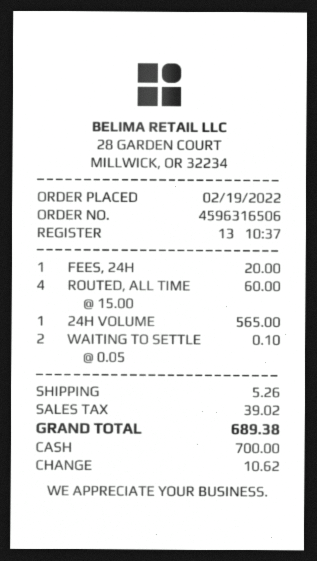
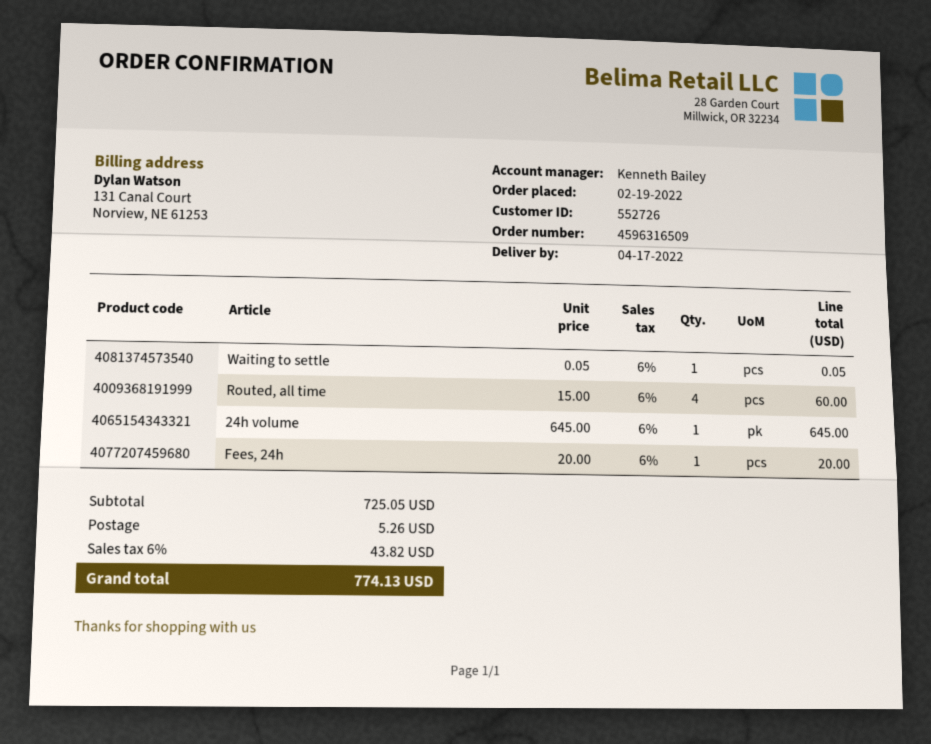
order number: 4596316506 -> 4596316509
24H VOLUME: 1 x 565.00 = 565.00 -> 1 x 645.00 = 645.00
WAITING TO SETTLE: 2 x 0.05 = 0.10 -> 1 x 0.05 = 0.05
tax: 39.02 -> 43.82
total: 689.38 -> 774.13

